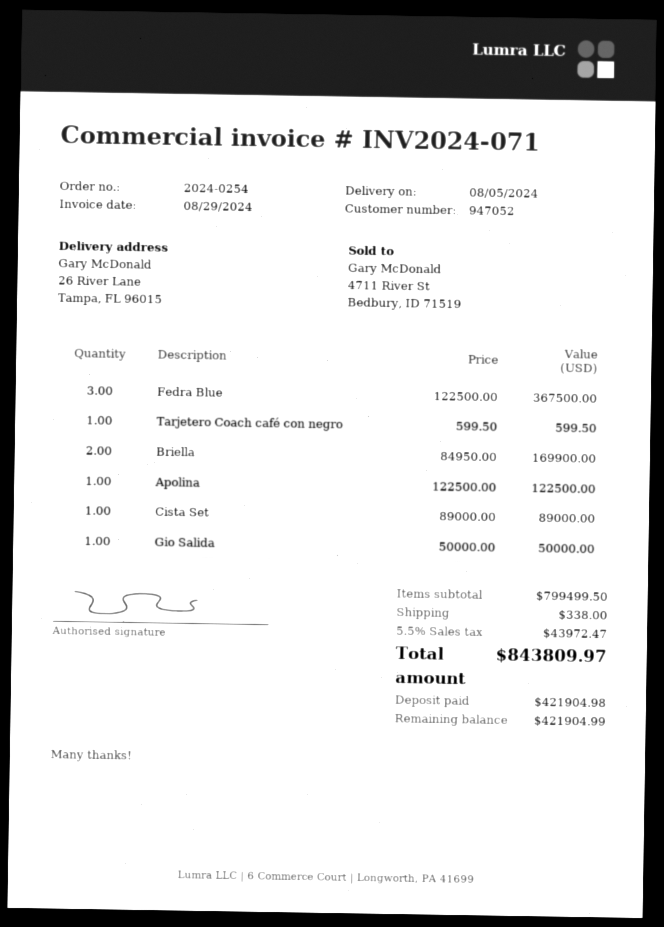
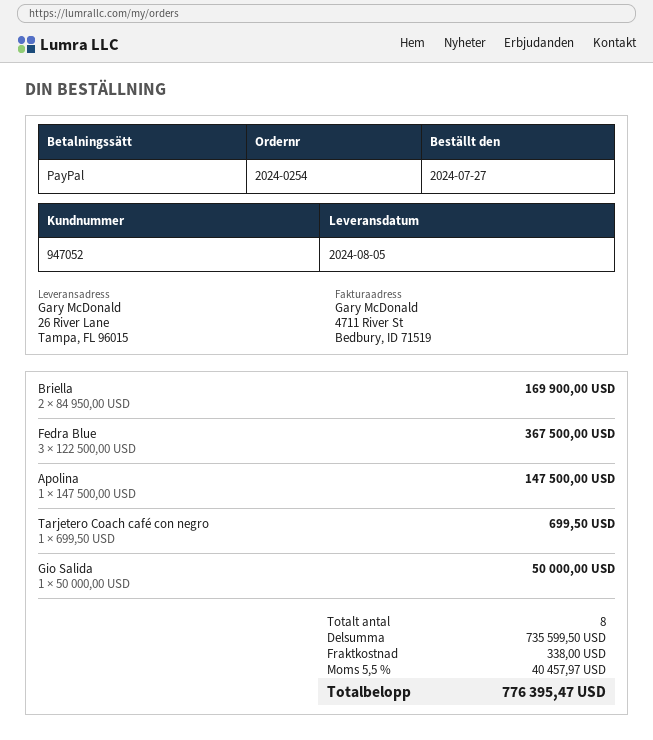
Tarjetero Coach café con negro: 1 x 599.50 = 599.50 -> 1 x 699.50 = 699.50
Apolina: 1 x 122500.00 = 122500.00 -> 1 x 147500.00 = 147500.00
Cista Set: 1 x 89000.00 = 89000.00 -> none
subtotal: 799499.50 -> 735599.50
tax: 5.5% = 43972.47 -> 5.5% = 40457.97
total: 843809.97 -> 776395.47

